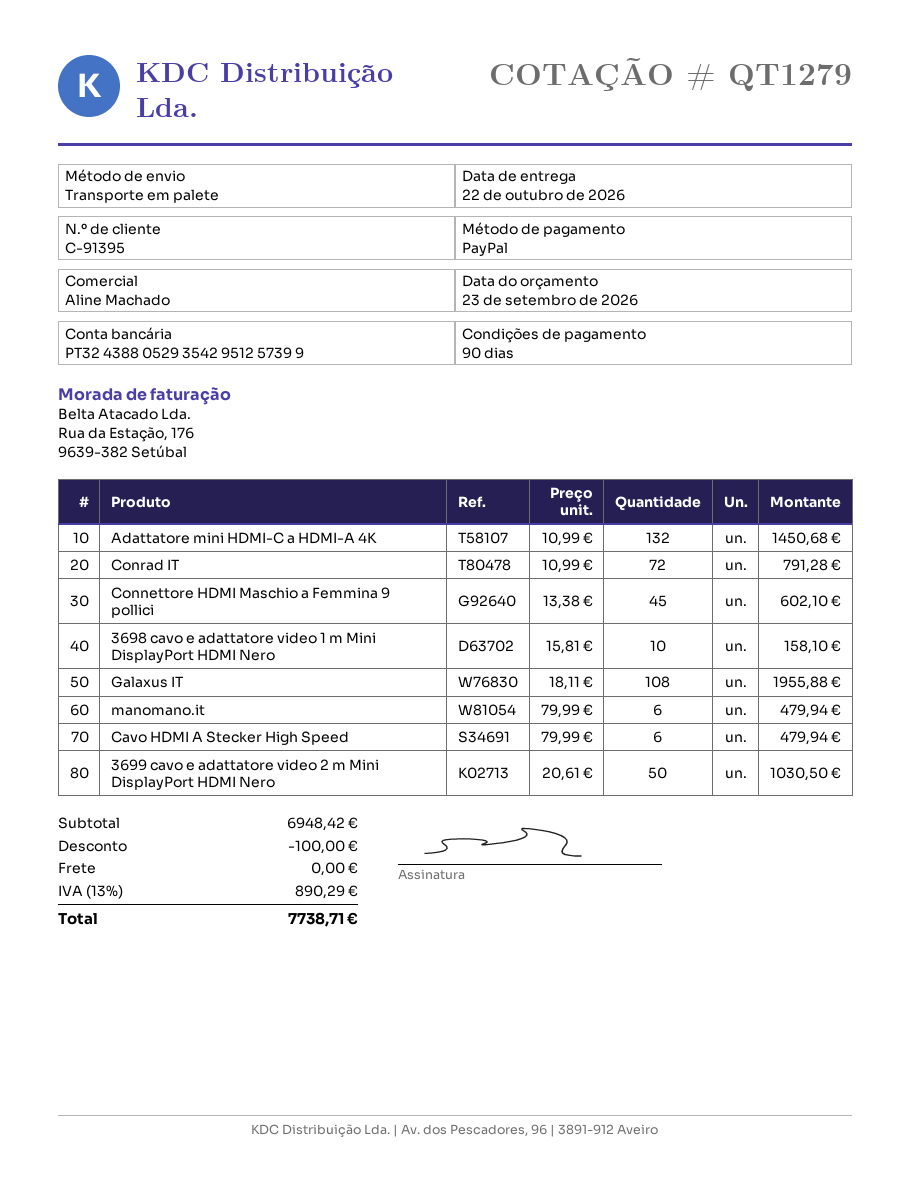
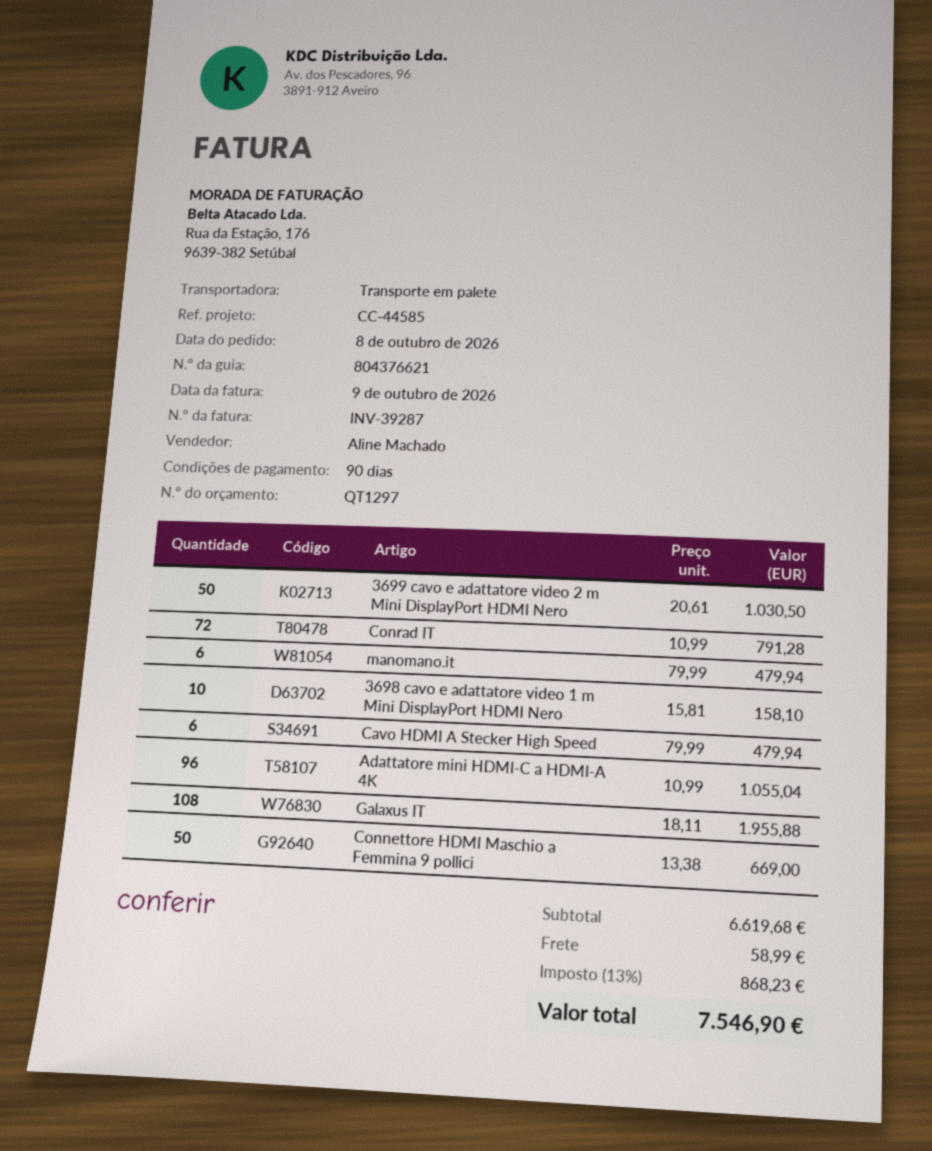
quote number: QT1279 -> QT1297
Adattatore mini HDMI-C a HDMI-A 4K: 132 x 10.99 = 1450.68 -> 96 x 10.99 = 1055.04
Connettore HDMI Maschio a Femmina 9 pollici: 45 x 13.38 = 602.10 -> 50 x 13.38 = 669.00
subtotal: 6948.42 -> 6619.68
discount: 100.00 -> none
shipping: 0.00 -> 58.99
tax: 13% = 890.29 -> 13% = 868.23
total: 7738.71 -> 7546.90

